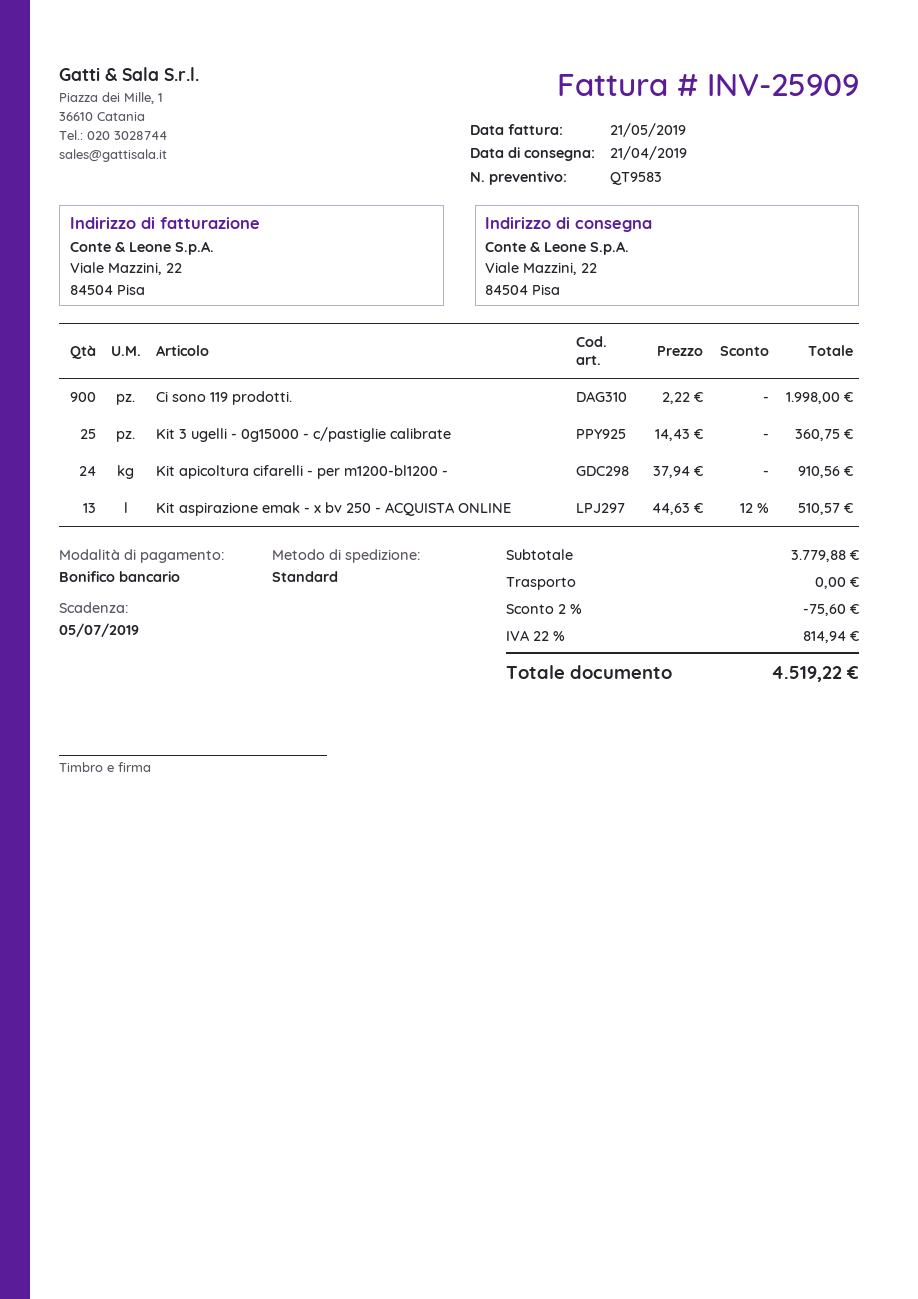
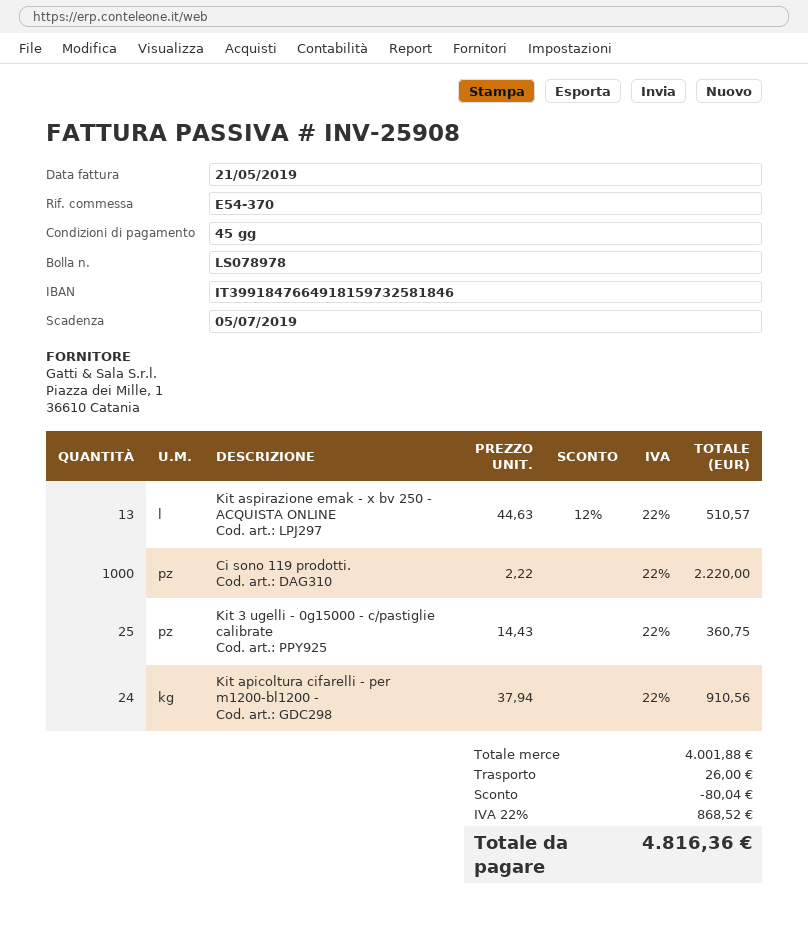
invoice number: INV-25909 -> INV-25908
Ci sono 119 prodotti.: 900 x 2.22 = 1998.00 -> 1000 x 2.22 = 2220.00
subtotal: 3779.88 -> 4001.88
discount: 75.60 -> 80.04
shipping: 0.00 -> 26.00
tax: 22% = 814.94 -> 22% = 868.52
total: 4519.22 -> 4816.36

